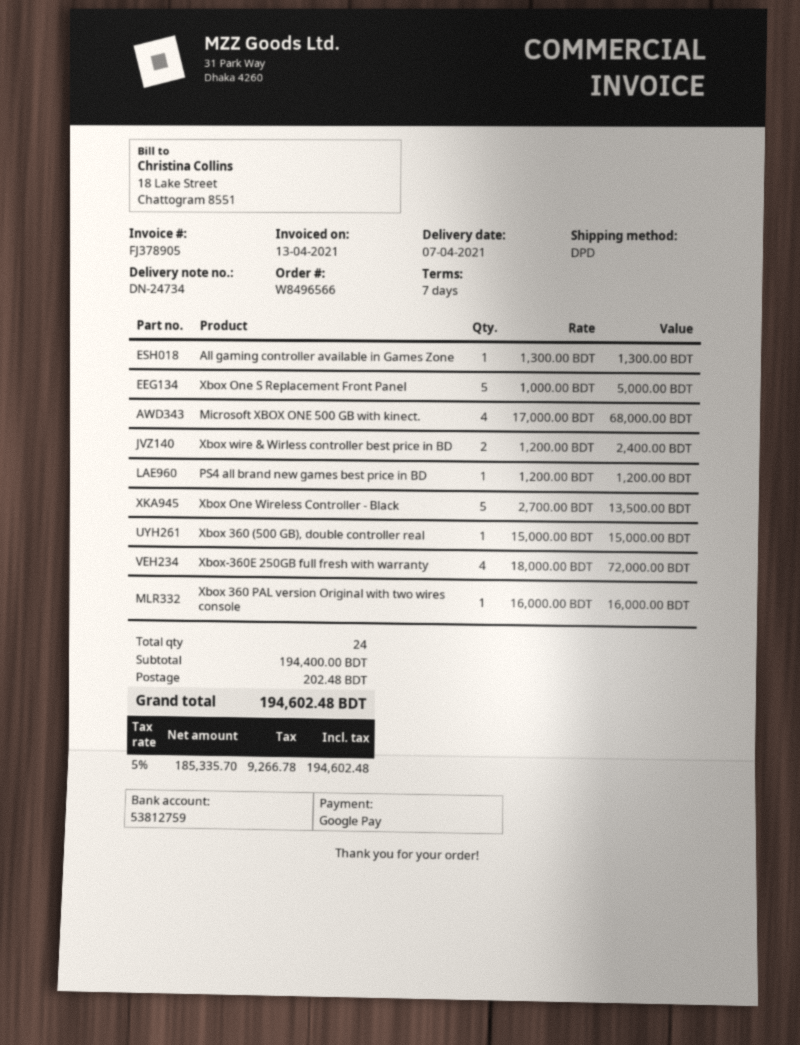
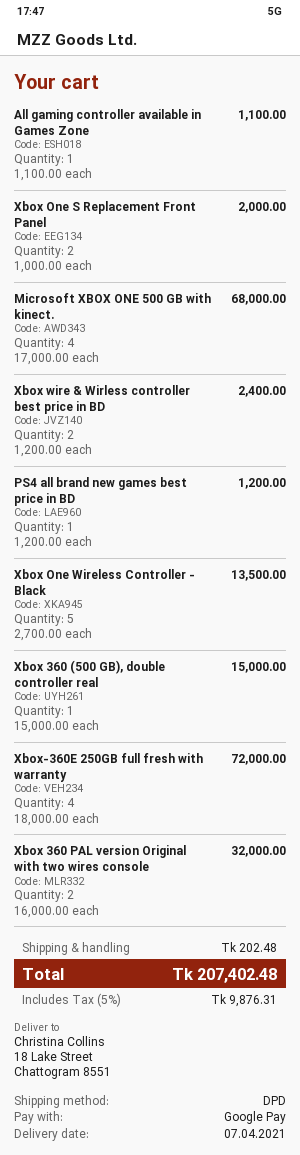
All gaming controller available in Games Zone: 1 x 1300.00 = 1300.00 -> 1 x 1100.00 = 1100.00
Xbox One S Replacement Front Panel: 5 x 1000.00 = 5000.00 -> 2 x 1000.00 = 2000.00
Xbox 360 PAL version Original with two wires console: 1 x 16000.00 = 16000.00 -> 2 x 16000.00 = 32000.00
tax: 5% = 9266.78 -> 5% = 9876.31
total: 194602.48 -> 207402.48

